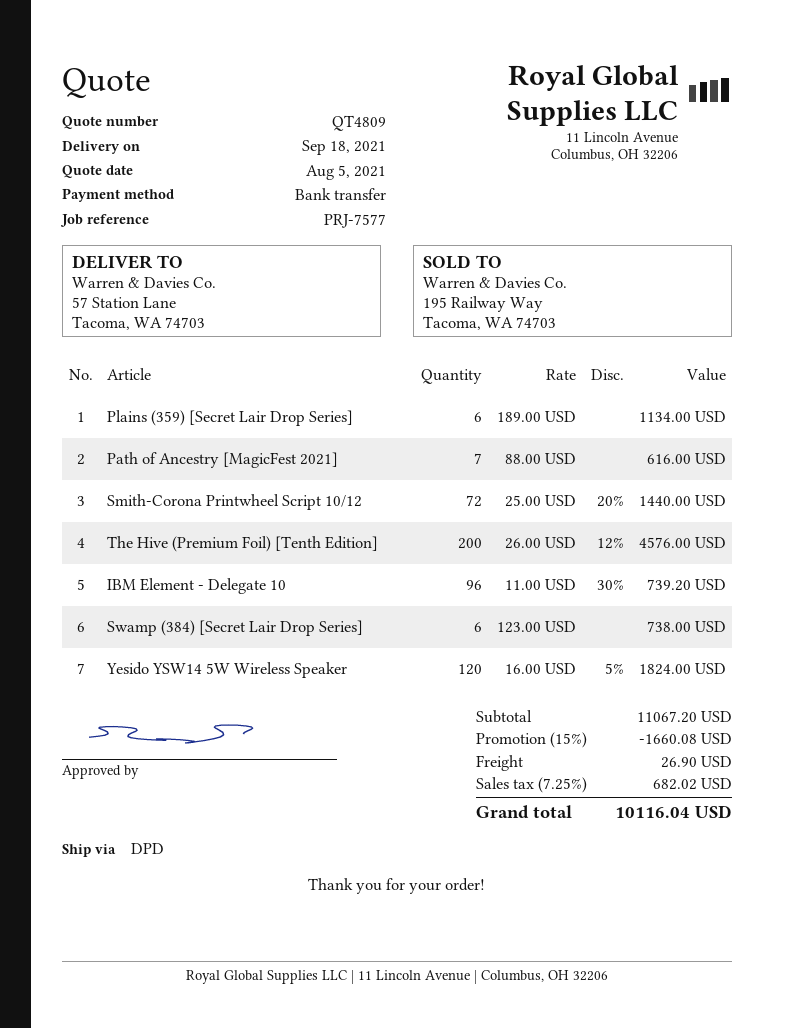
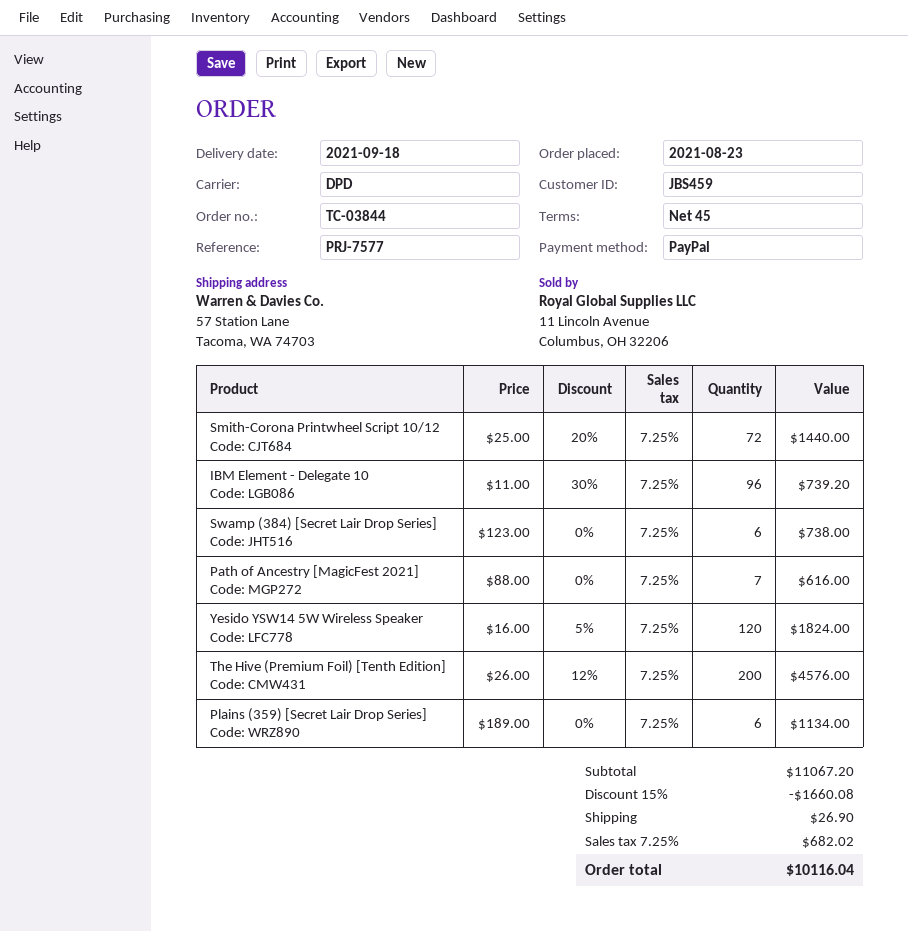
payment method: bank transfer -> PayPal

